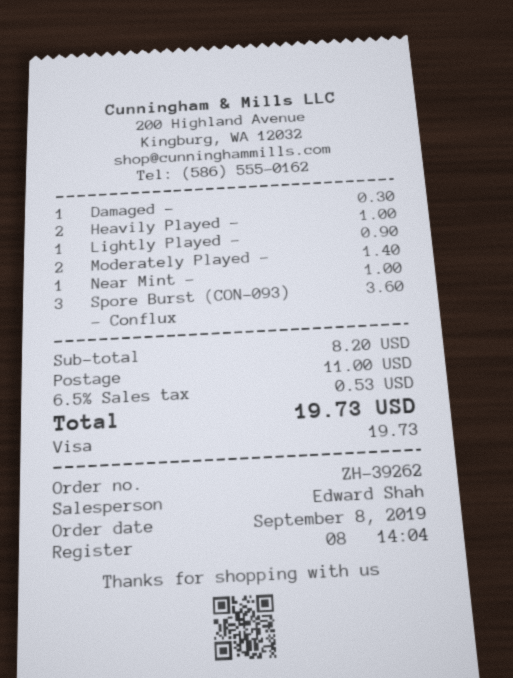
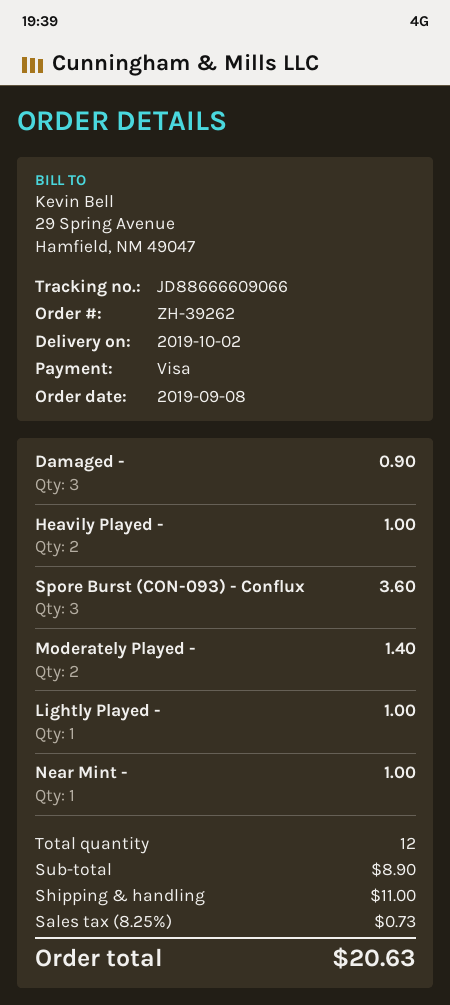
Damaged -: 1 for 0.30 -> 3 for 0.90
Lightly Played -: 1 for 0.90 -> 1 for 1.00
subtotal: 8.20 -> 8.90
tax: 6.5% = 0.53 -> 8.25% = 0.73
total: 19.73 -> 20.63

